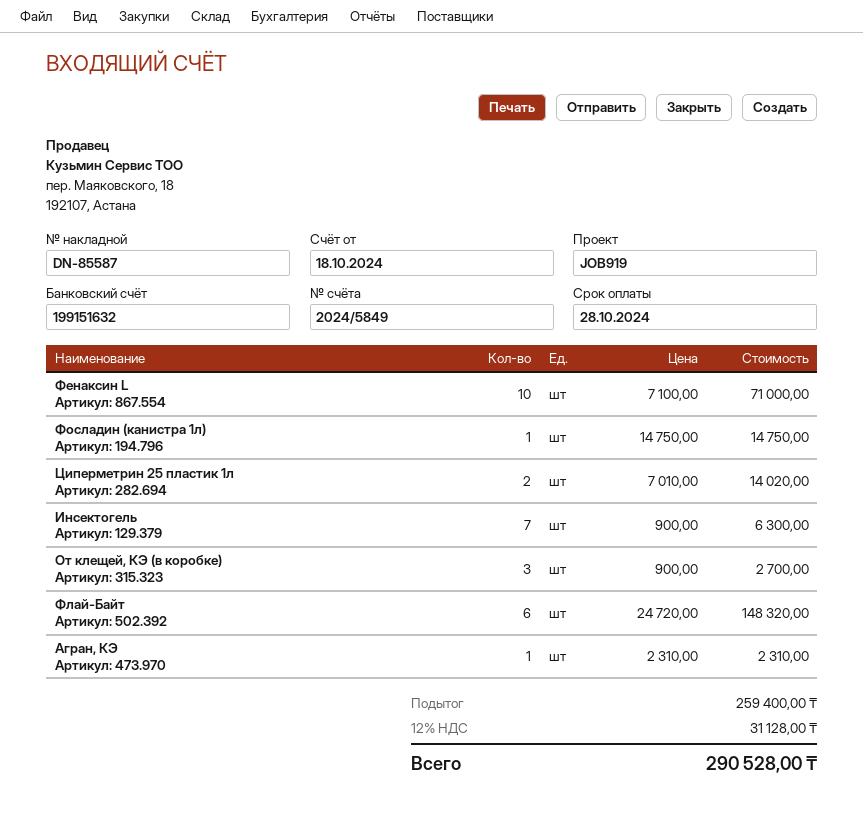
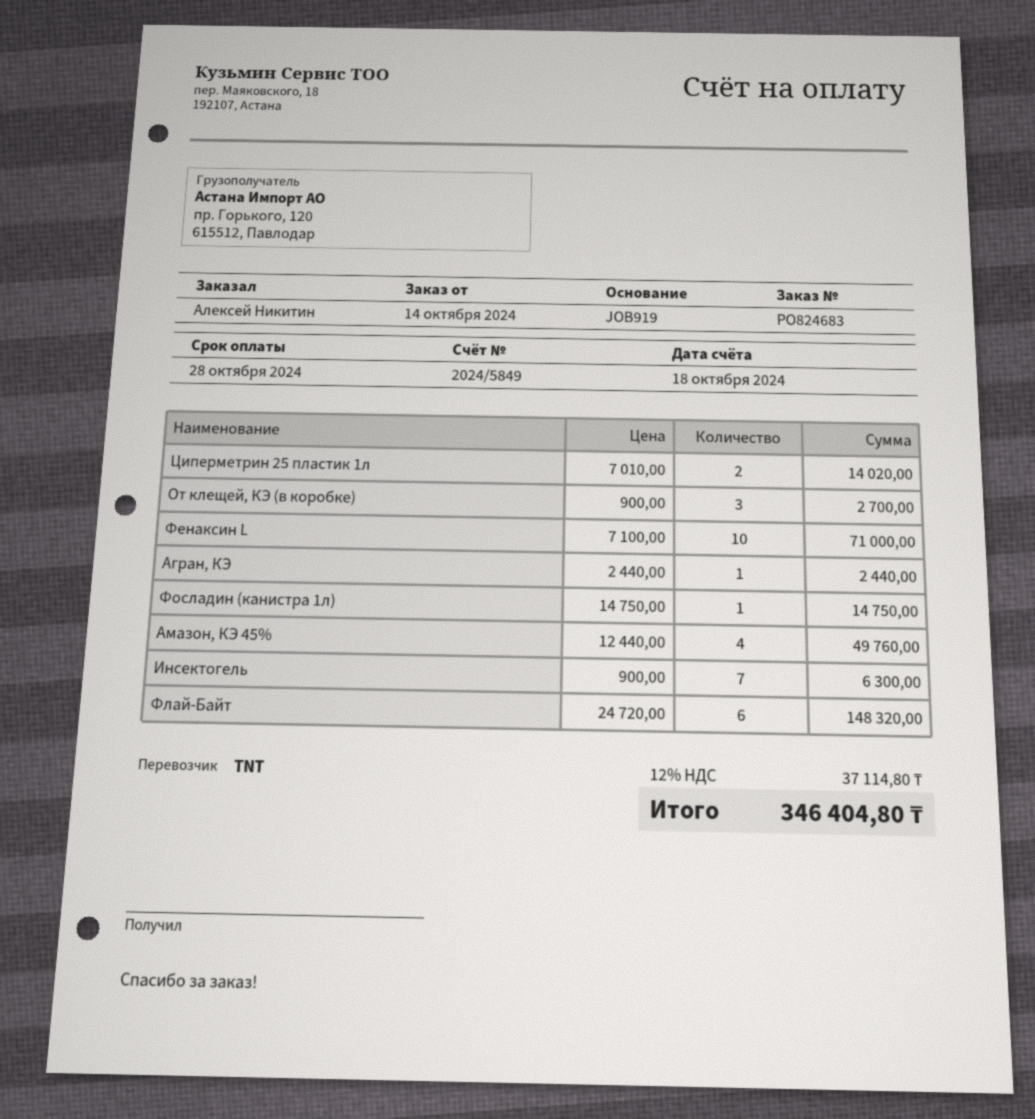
Агран, КЭ: 1 x 2310.00 = 2310.00 -> 1 x 2440.00 = 2440.00
Амазон, КЭ 45%: none -> 4 x 12440.00 = 49760.00
tax: 12% = 31128.00 -> 12% = 37114.80
total: 290528.00 -> 346404.80

